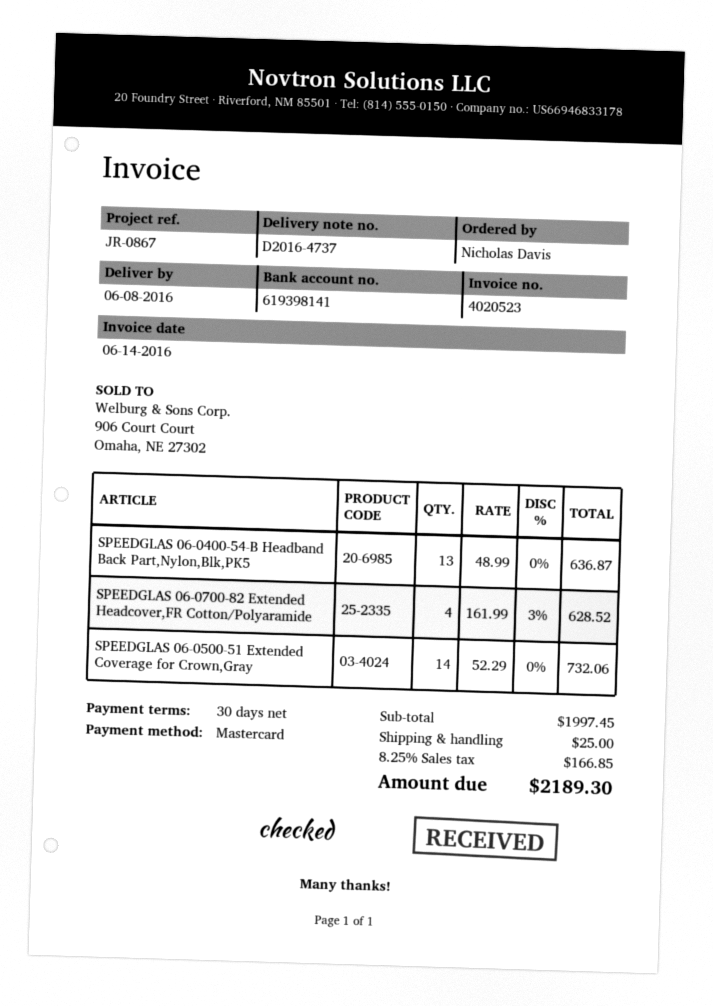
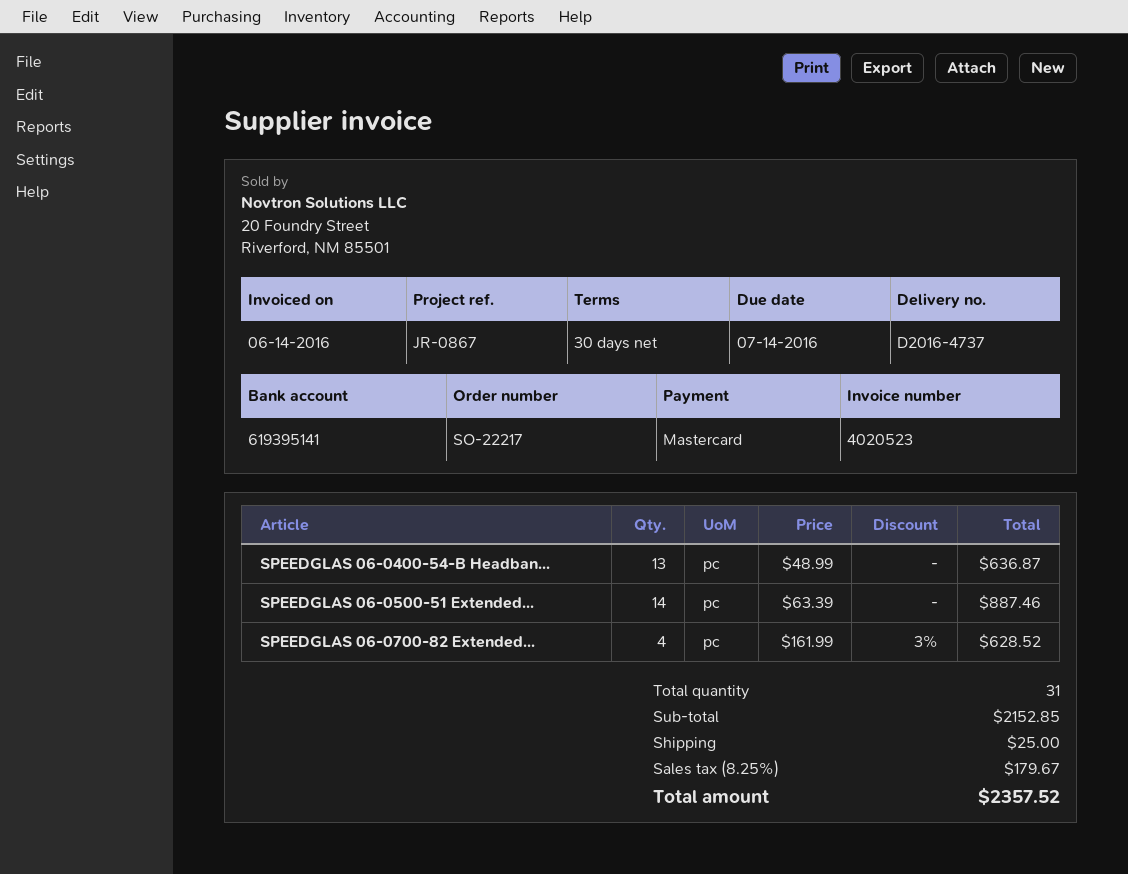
bank account: 619398141 -> 619395141
SPEEDGLAS 06-0500-51 Extended Coverage for Crown,Gray: 14 x 52.29 = 732.06 -> 14 x 63.39 = 887.46
subtotal: 1997.45 -> 2152.85
tax: 8.25% = 166.85 -> 8.25% = 179.67
total: 2189.30 -> 2357.52

